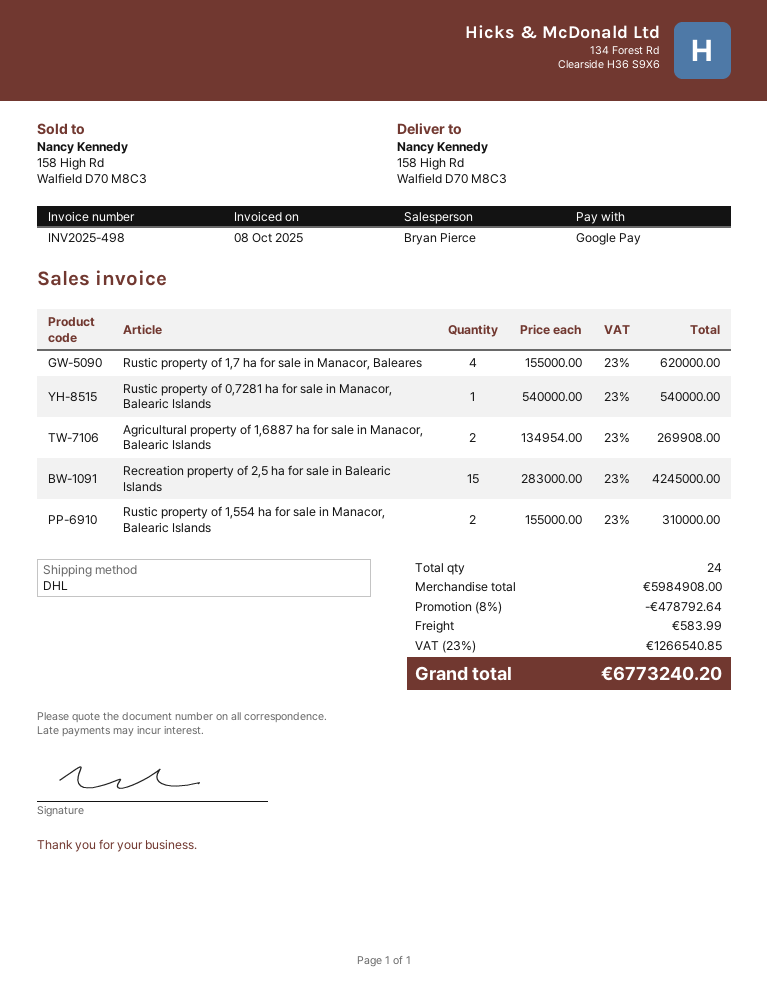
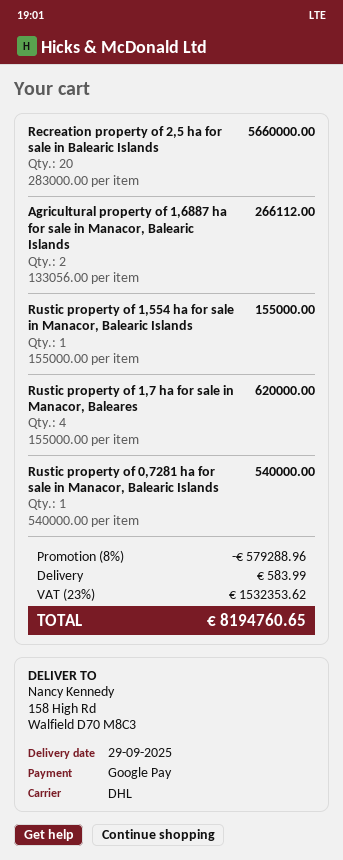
Agricultural property of 1,6887 ha for sale in Manacor, Balearic Islands: 2 x 134954.00 = 269908.00 -> 2 x 133056.00 = 266112.00
Recreation property of 2,5 ha for sale in Balearic Islands: 15 x 283000.00 = 4245000.00 -> 20 x 283000.00 = 5660000.00
Rustic property of 1,554 ha for sale in Manacor, Balearic Islands: 2 x 155000.00 = 310000.00 -> 1 x 155000.00 = 155000.00
discount: 8% = 478792.64 -> 8% = 579288.96
tax: 23% = 1266540.85 -> 23% = 1532353.62
total: 6773240.20 -> 8194760.65

